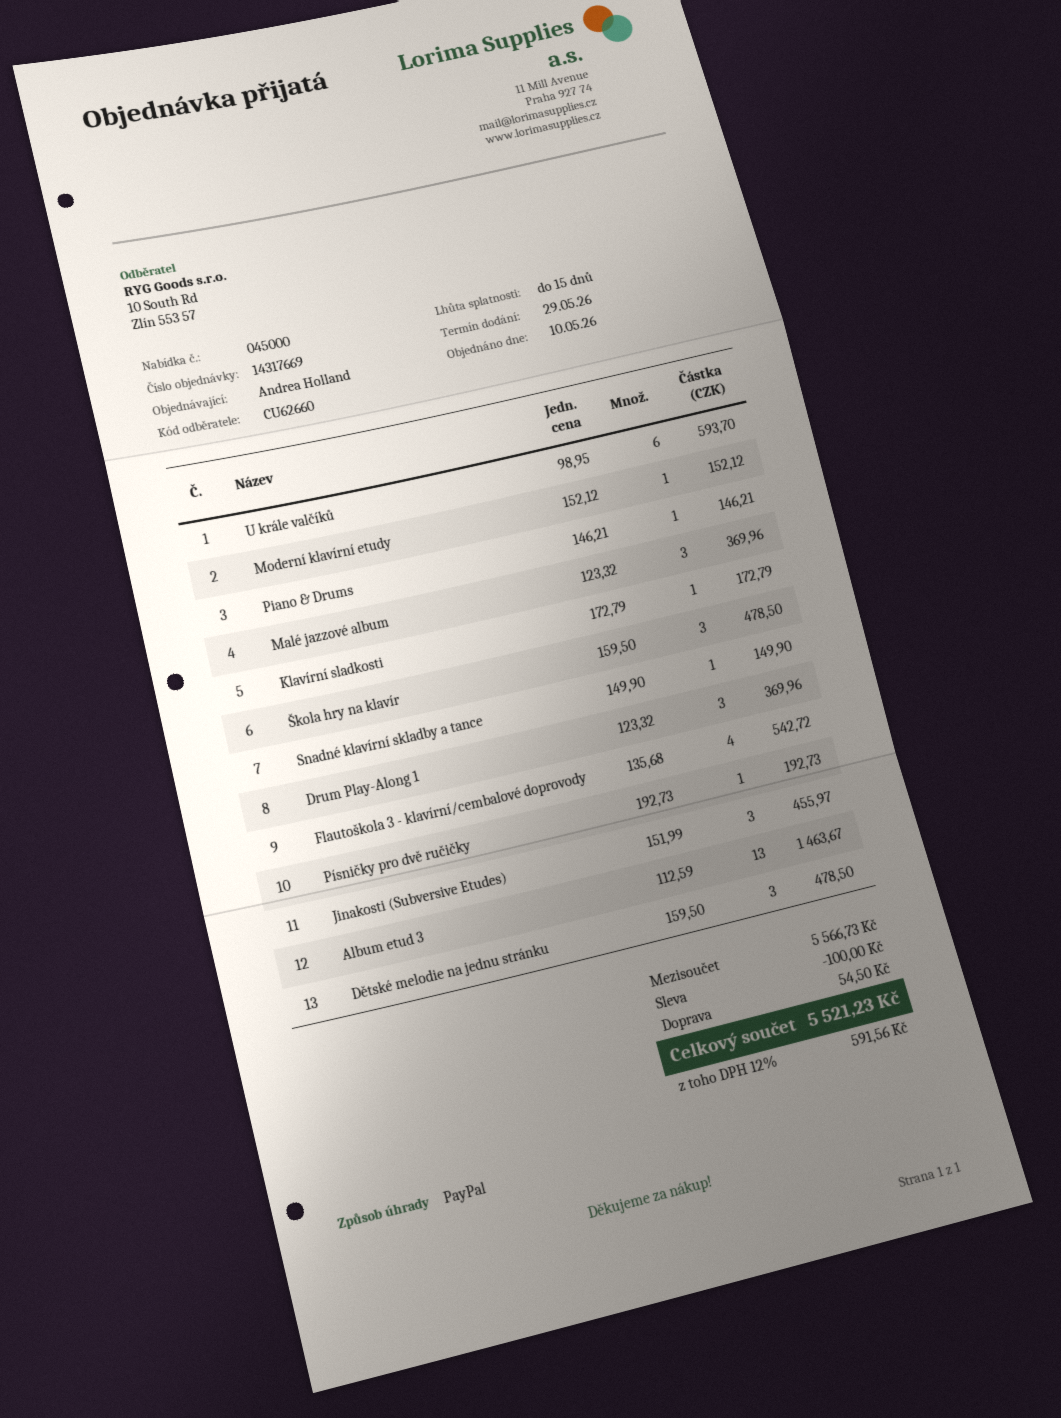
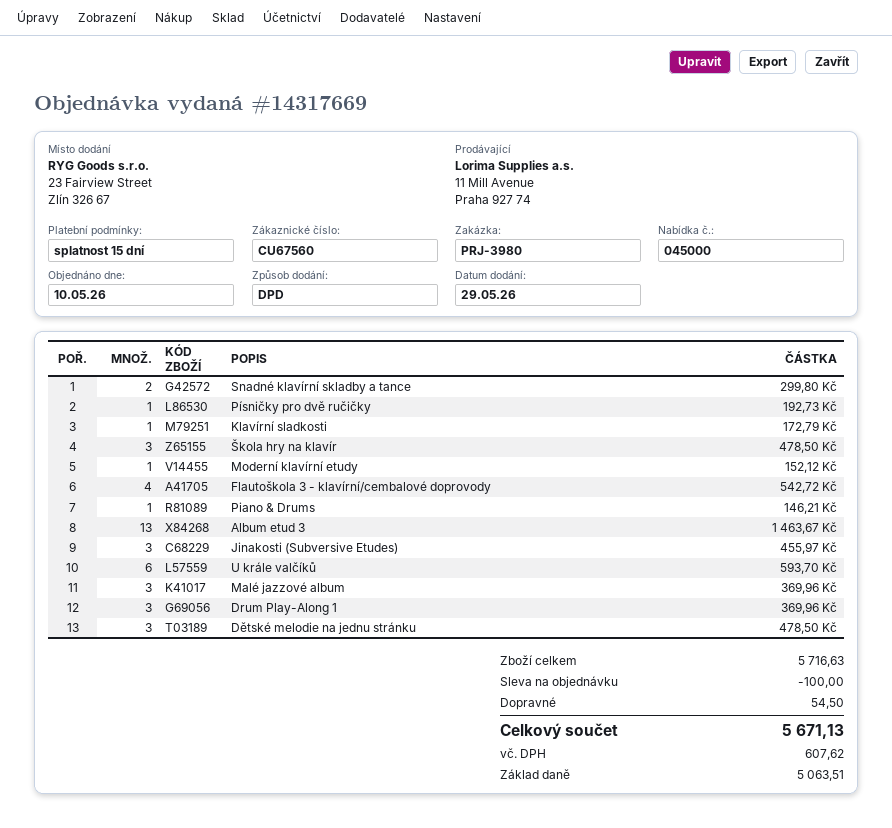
customer number: CU62660 -> CU67560
Snadné klavírní skladby a tance: 1 for 149.90 -> 2 for 299.80
subtotal: 5566.73 -> 5716.63
tax: 591.56 -> 607.62
total: 5521.23 -> 5671.13

